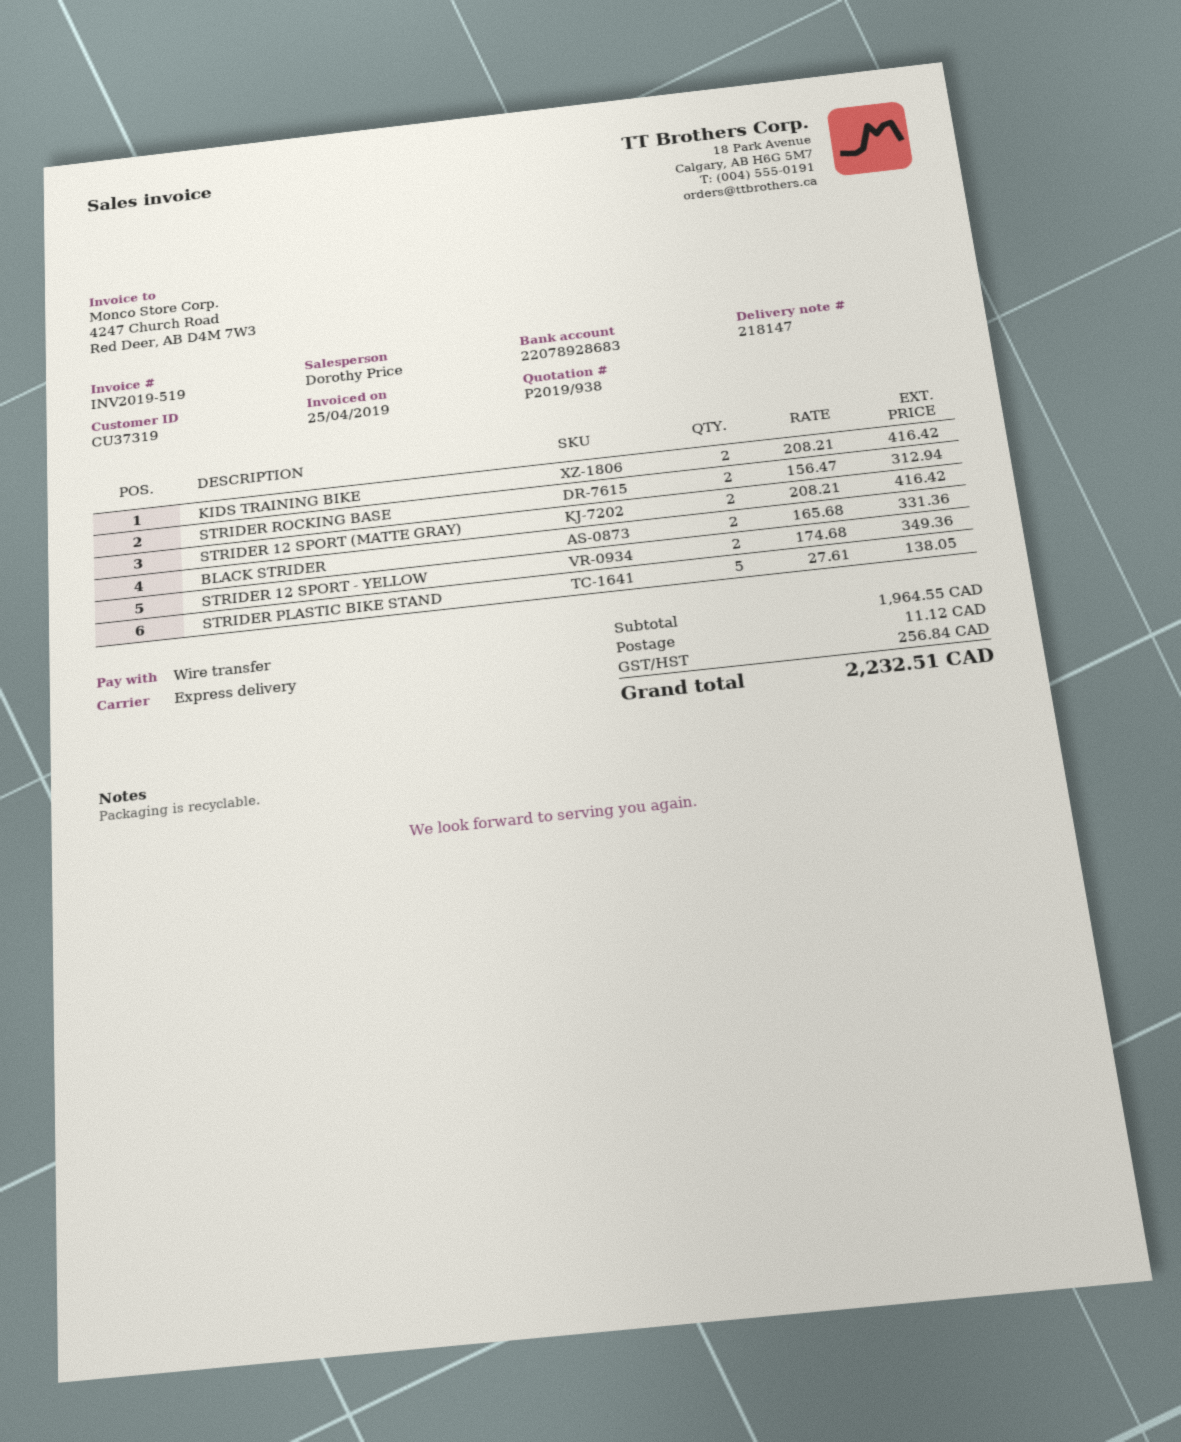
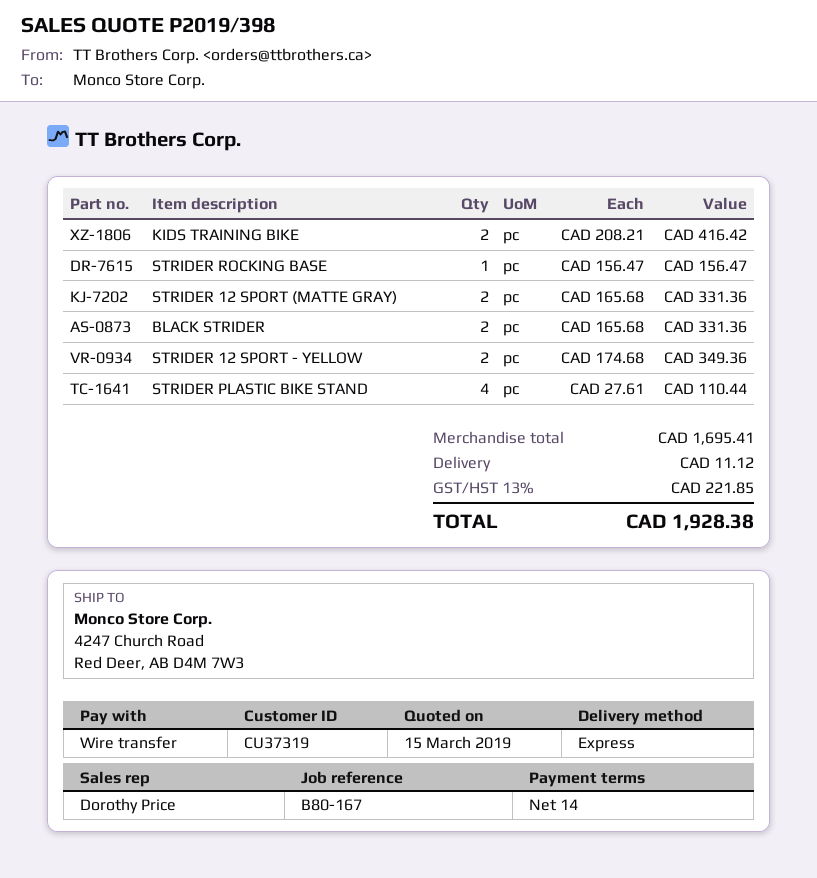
quote number: P2019/938 -> P2019/398
STRIDER ROCKING BASE: 2 x 156.47 = 312.94 -> 1 x 156.47 = 156.47
STRIDER 12 SPORT (MATTE GRAY): 2 x 208.21 = 416.42 -> 2 x 165.68 = 331.36
STRIDER PLASTIC BIKE STAND: 5 x 27.61 = 138.05 -> 4 x 27.61 = 110.44
subtotal: 1964.55 -> 1695.41
tax: 256.84 -> 221.85
total: 2232.51 -> 1928.38

